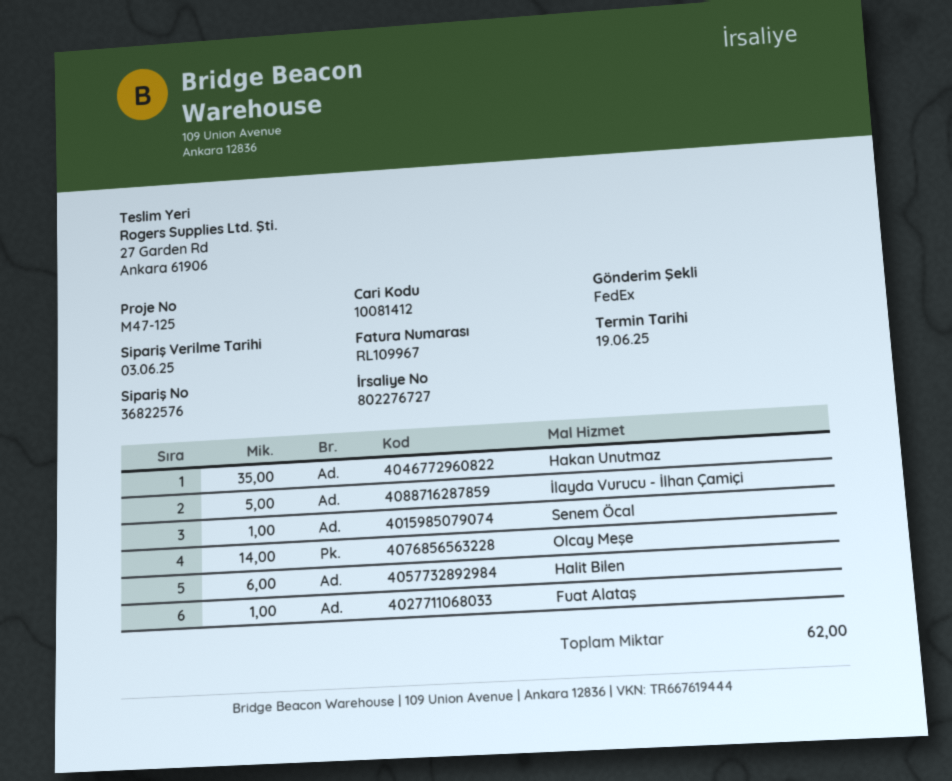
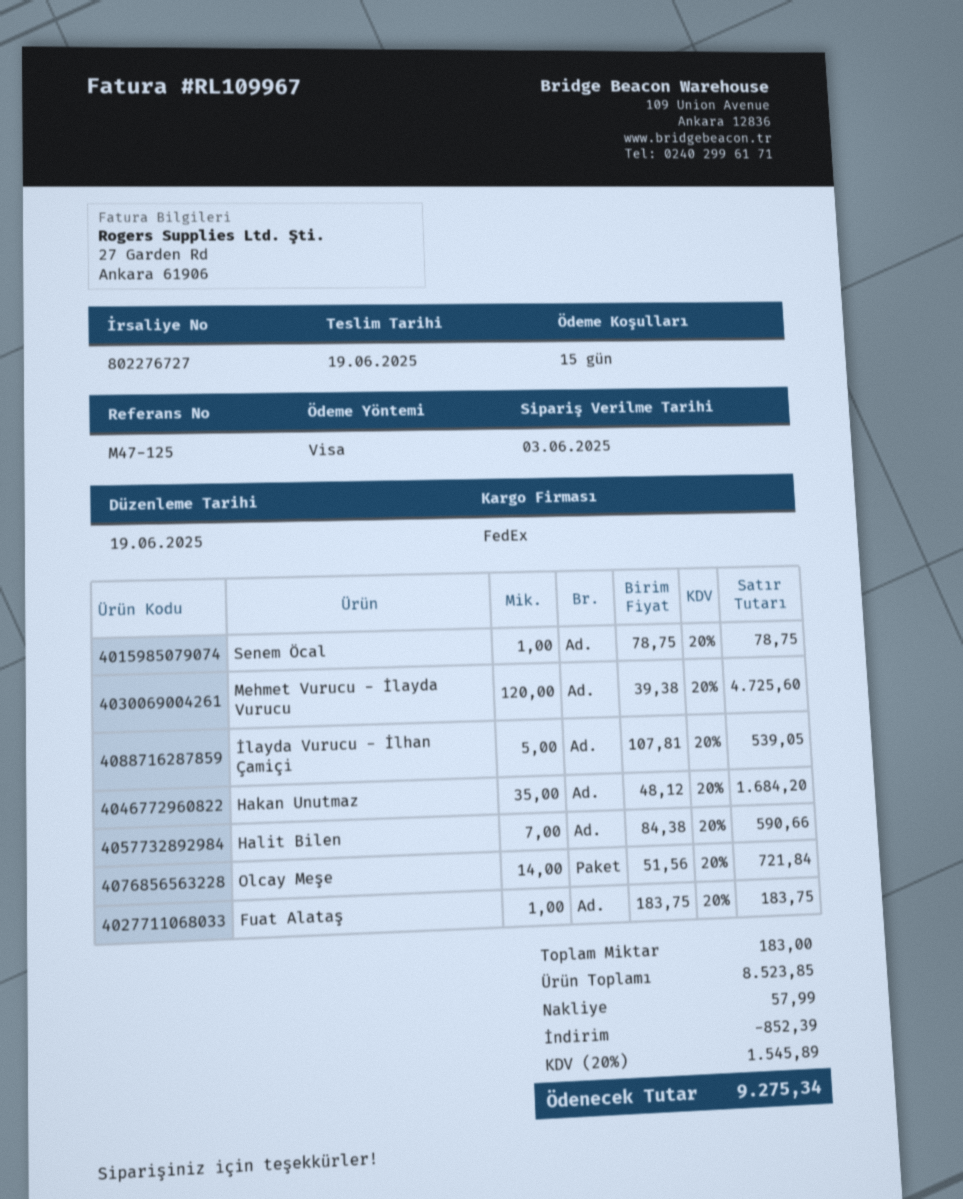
Halit Bilen: 6 -> 7
Mehmet Vurucu - İlayda Vurucu: none -> 120
total quantity: 62 -> 183

